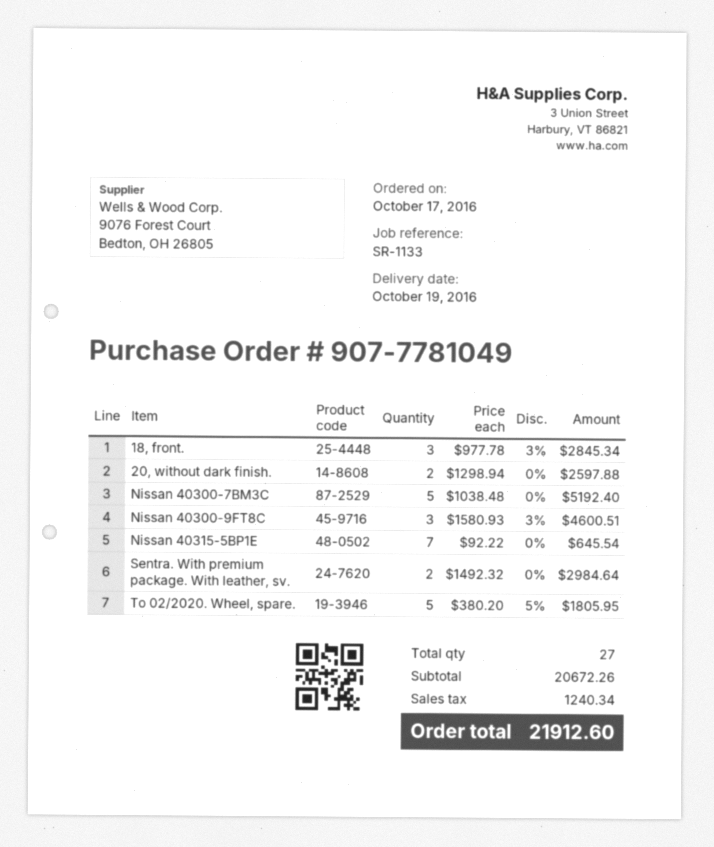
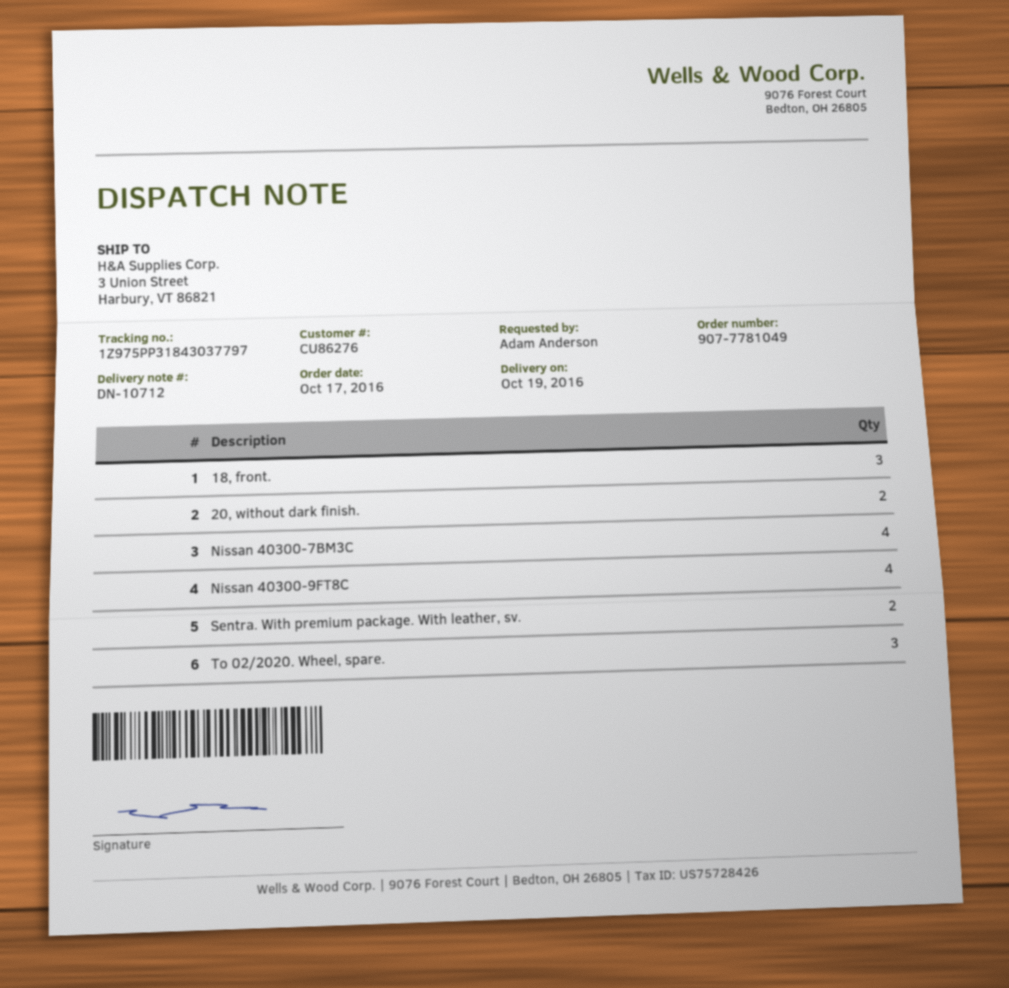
Nissan 40300-7BM3C: 5 -> 4
Nissan 40300-9FT8C: 3 -> 4
Nissan 40315-5BP1E: 7 -> none
To 02/2020. Wheel, spare.: 5 -> 3

